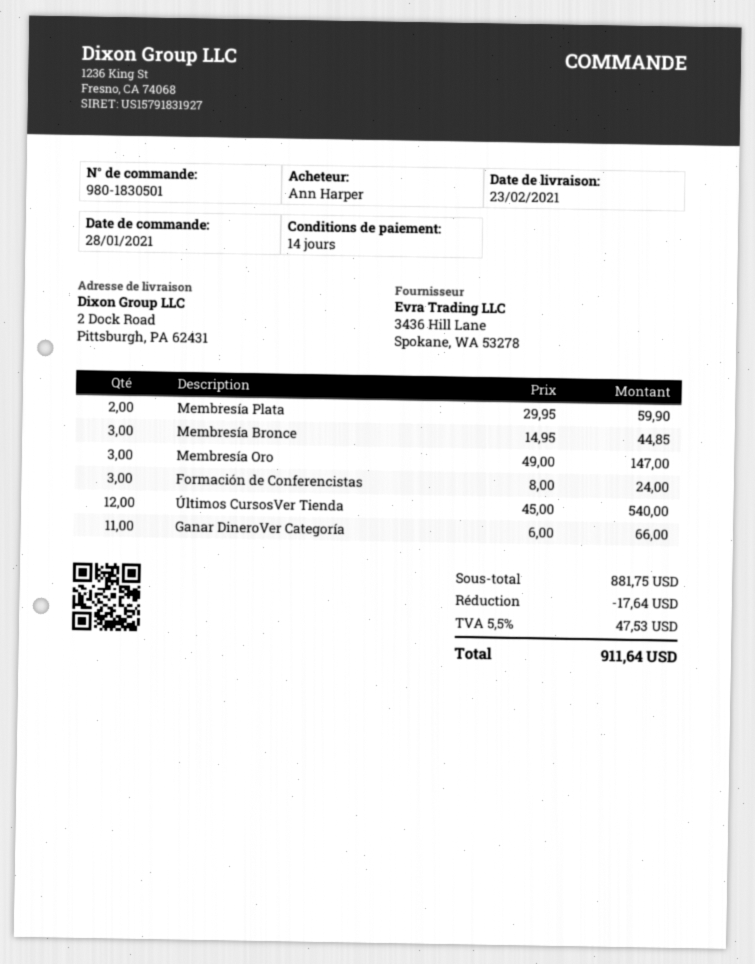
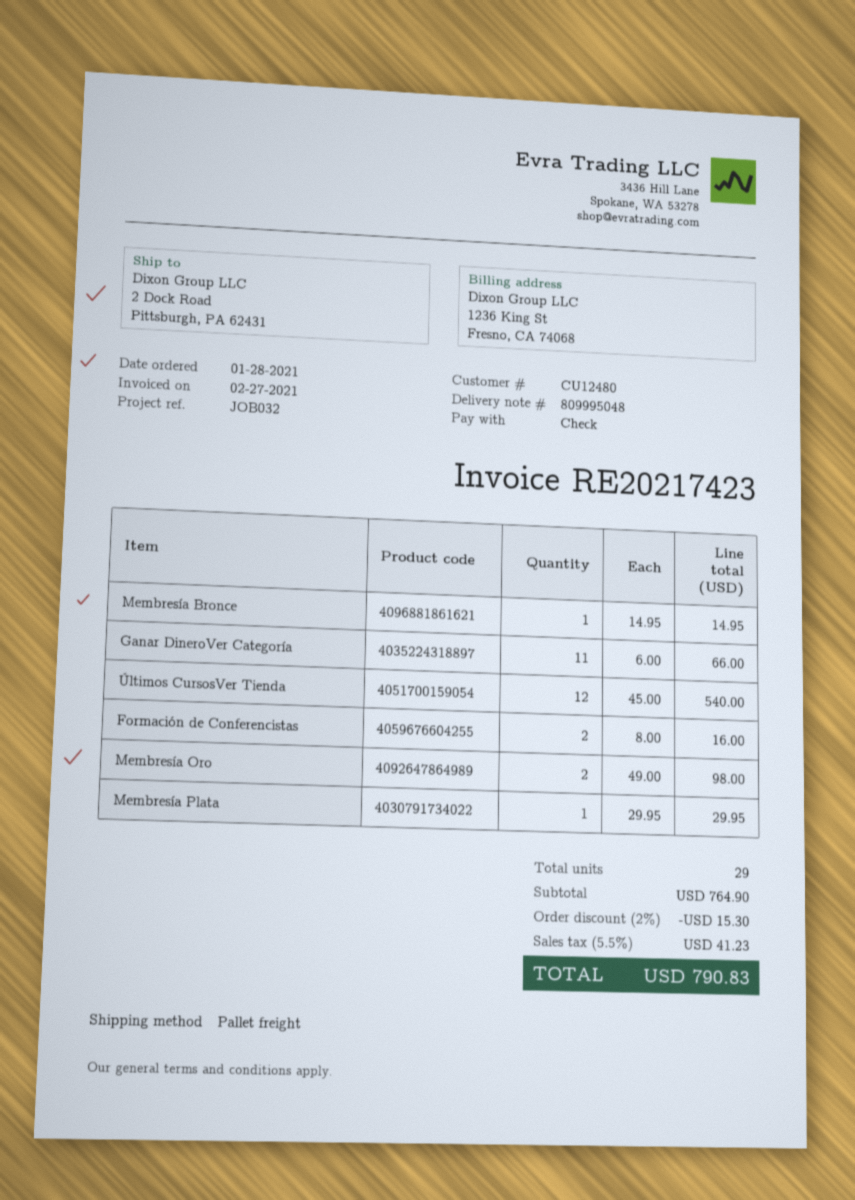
Membresía Plata: 2 x 29.95 = 59.90 -> 1 x 29.95 = 29.95
Membresía Bronce: 3 x 14.95 = 44.85 -> 1 x 14.95 = 14.95
Membresía Oro: 3 x 49.00 = 147.00 -> 2 x 49.00 = 98.00
Formación de Conferencistas: 3 x 8.00 = 24.00 -> 2 x 8.00 = 16.00
subtotal: 881.75 -> 764.90
discount: 17.64 -> 15.30
tax: 5.5% = 47.53 -> 5.5% = 41.23
total: 911.64 -> 790.83

